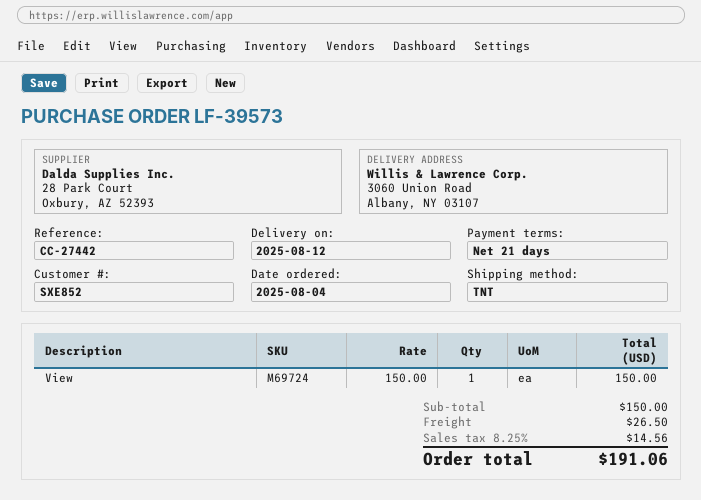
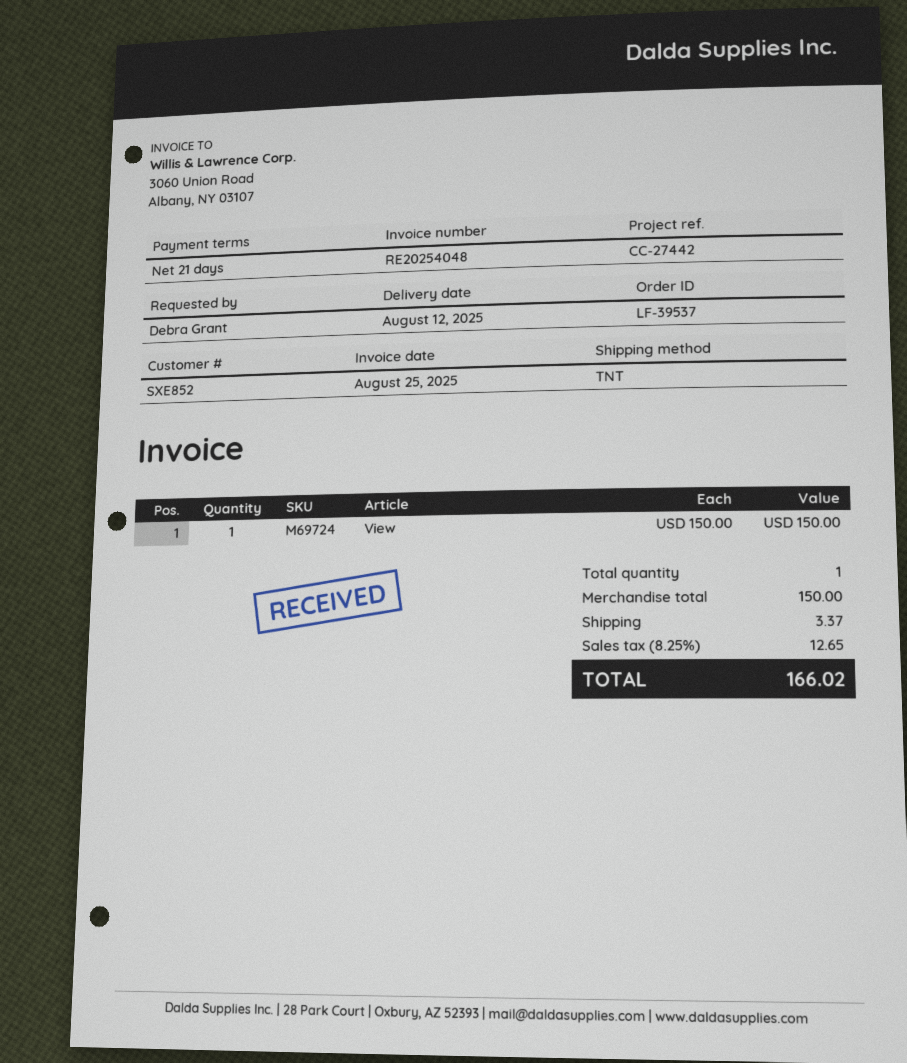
order number: LF-39573 -> LF-39537
shipping: 26.50 -> 3.37
tax: 8.25% = 14.56 -> 8.25% = 12.65
total: 191.06 -> 166.02

